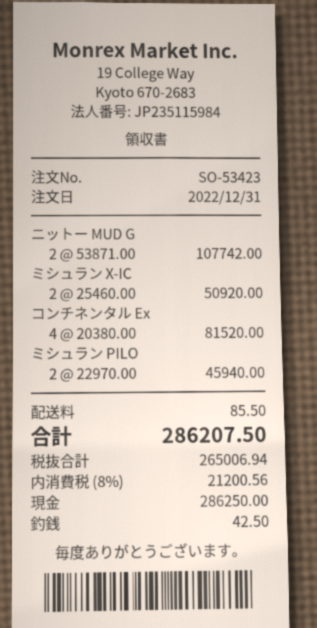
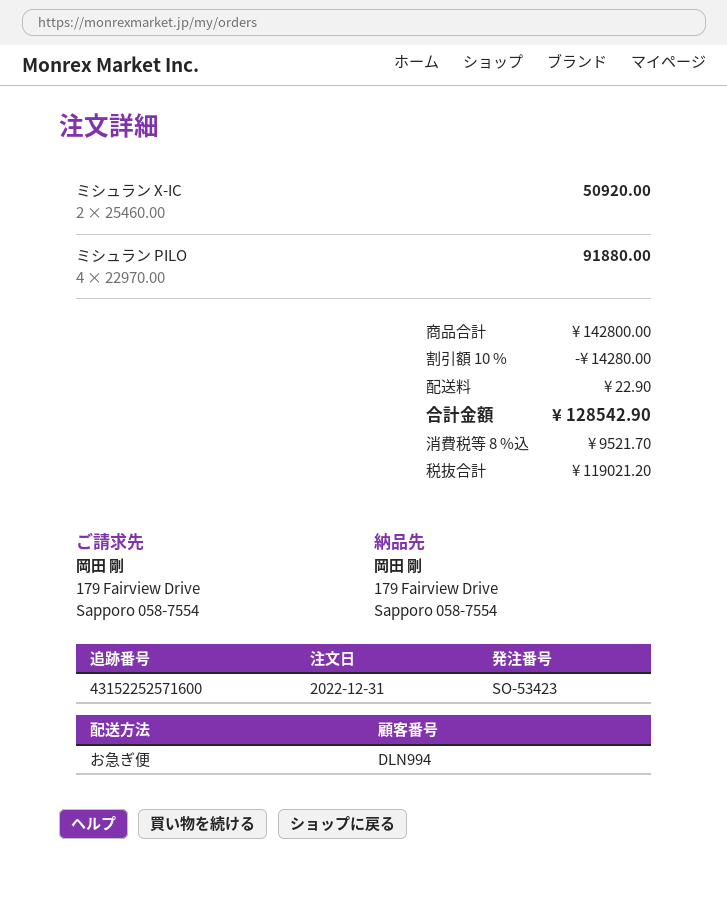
ニットー MUD G: 2 x 53871.00 = 107742.00 -> none
コンチネンタル Ex: 4 x 20380.00 = 81520.00 -> none
ミシュラン PILO: 2 x 22970.00 = 45940.00 -> 4 x 22970.00 = 91880.00
discount: none -> 10% = 14280.00
shipping: 85.50 -> 22.90
net: 265006.94 -> 119021.20
tax: 8% = 21200.56 -> 8% = 9521.70
total: 286207.50 -> 128542.90

